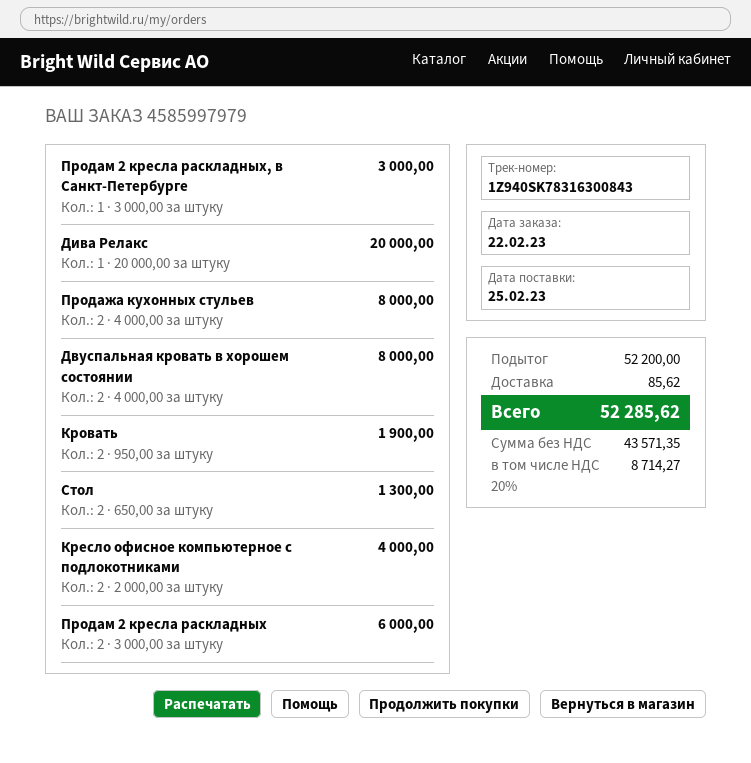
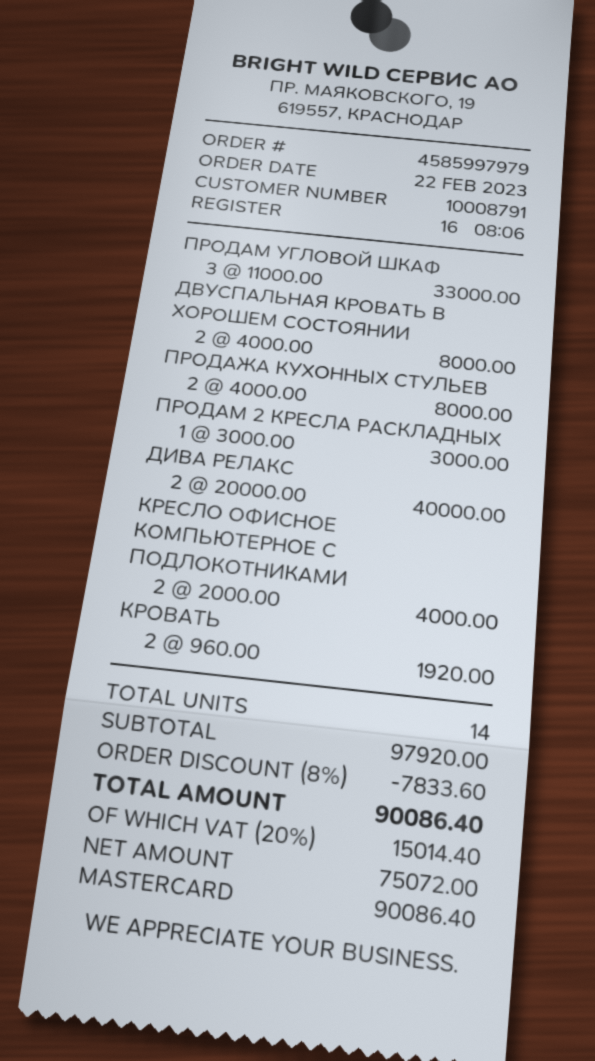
Продам 2 кресла раскладных, в Санкт-Петербурге: 1 x 3000.00 = 3000.00 -> none
Дива Релакс: 1 x 20000.00 = 20000.00 -> 2 x 20000.00 = 40000.00
Кровать: 2 x 950.00 = 1900.00 -> 2 x 960.00 = 1920.00
Стол: 2 x 650.00 = 1300.00 -> none
Продам 2 кресла раскладных: 2 x 3000.00 = 6000.00 -> 1 x 3000.00 = 3000.00
ПРОДАМ УГЛОВОЙ ШКАФ: none -> 3 x 11000.00 = 33000.00
subtotal: 52200.00 -> 97920.00
discount: none -> 8% = 7833.60
shipping: 85.62 -> none
net: 43571.35 -> 75072.00
tax: 20% = 8714.27 -> 20% = 15014.40
total: 52285.62 -> 90086.40

